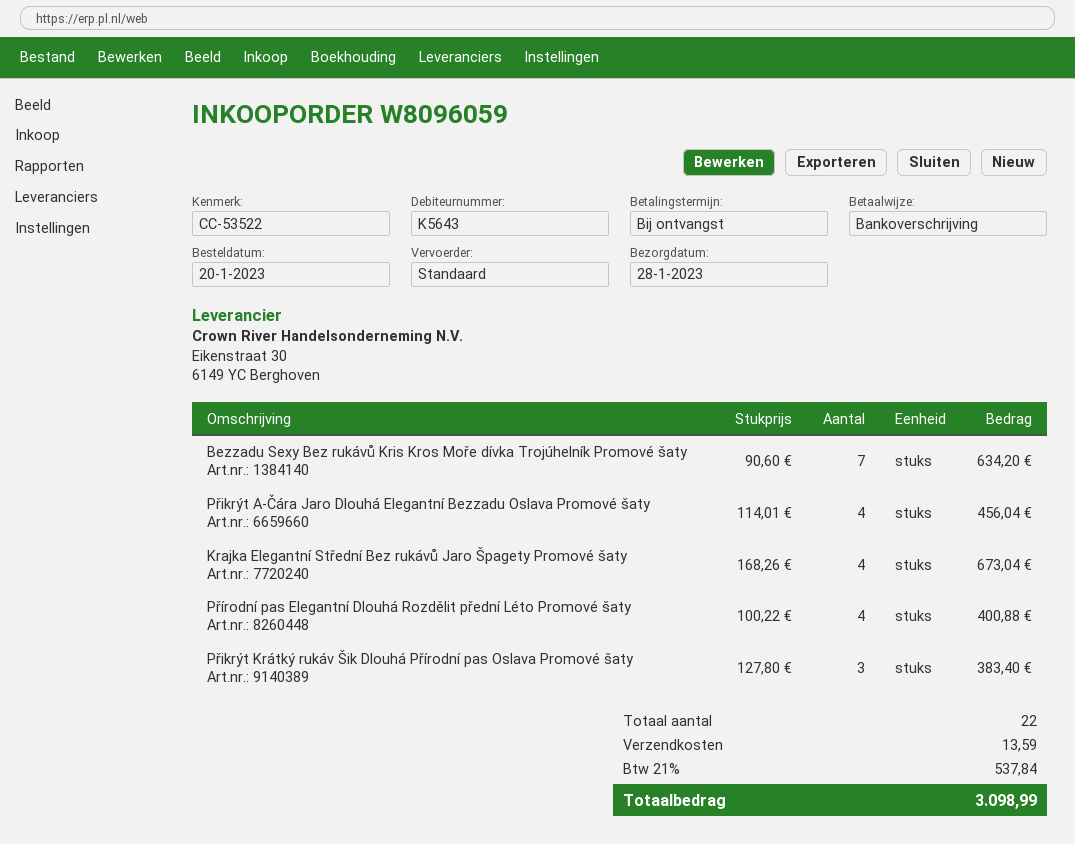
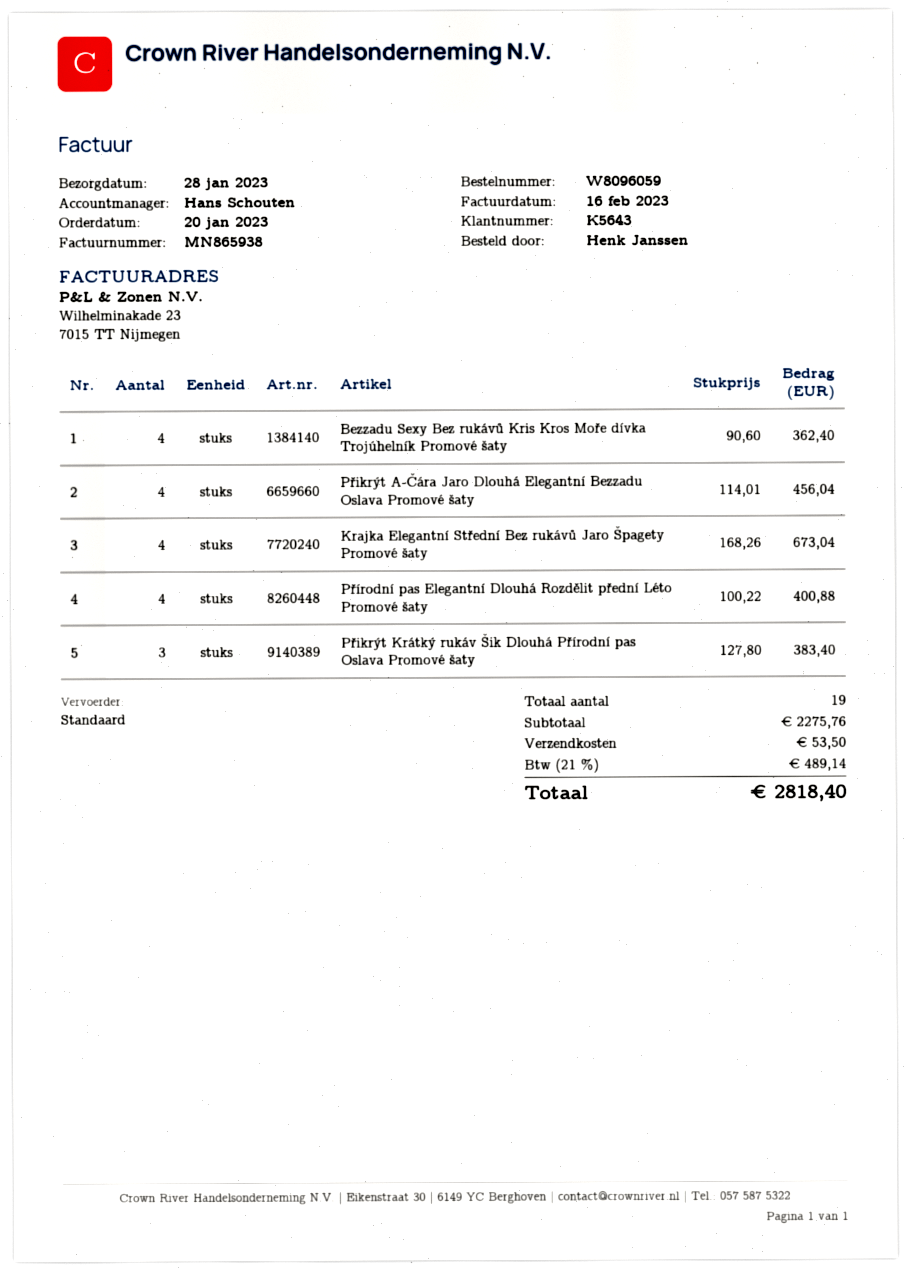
Bezzadu Sexy Bez rukávů Kris Kros Moře dívka Trojúhelník Promové šaty: 7 x 90.60 = 634.20 -> 4 x 90.60 = 362.40
total quantity: 22 -> 19
shipping: 13.59 -> 53.50
tax: 21% = 537.84 -> 21% = 489.14
total: 3098.99 -> 2818.40

